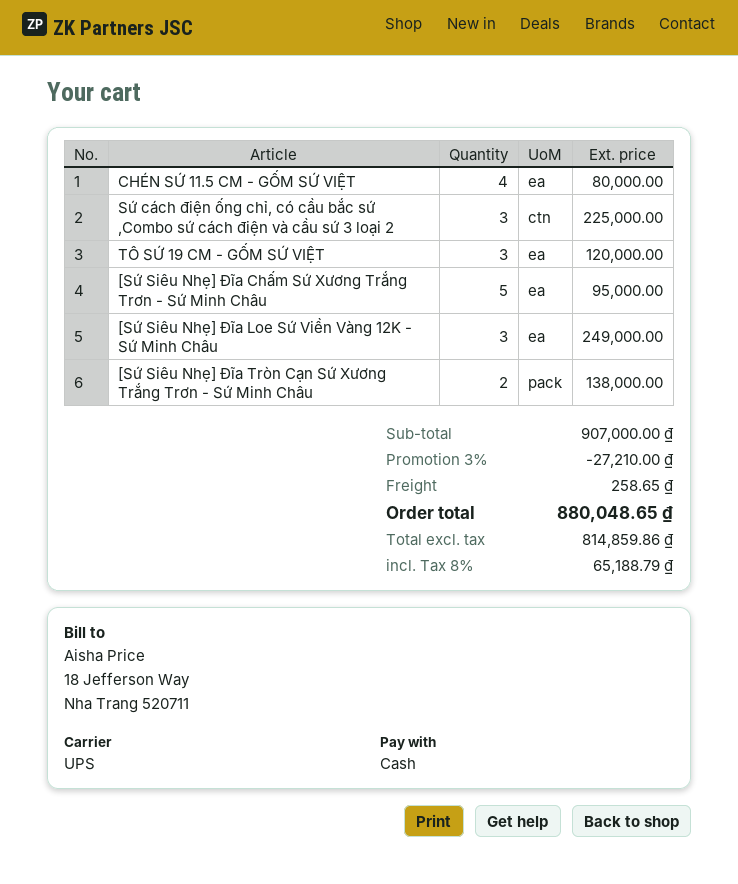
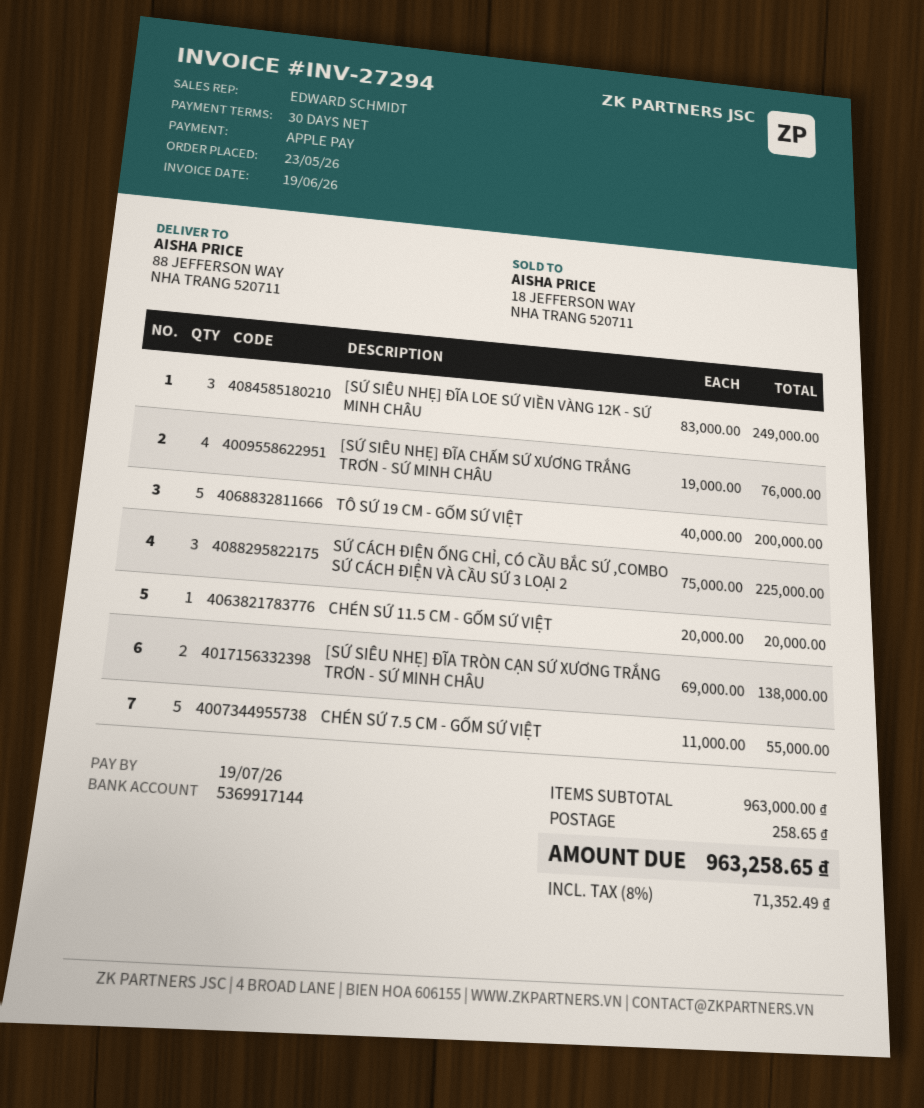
payment method: cash -> Apple Pay
CHÉN SỨ 11.5 CM - GỐM SỨ VIỆT: 4 for 80000.00 -> 1 for 20000.00
TÔ SỨ 19 CM - GỐM SỨ VIỆT: 3 for 120000.00 -> 5 for 200000.00
[Sứ Siêu Nhẹ] Đĩa Chấm Sứ Xương Trắng Trơn - Sứ Minh Châu: 5 for 95000.00 -> 4 for 76000.00
CHÉN SỨ 7.5 CM - GỐM SỨ VIỆT: none -> 5 for 55000.00
subtotal: 907000.00 -> 963000.00
discount: 3% = 27210.00 -> none
tax: 8% = 65188.79 -> 8% = 71352.49
total: 880048.65 -> 963258.65

